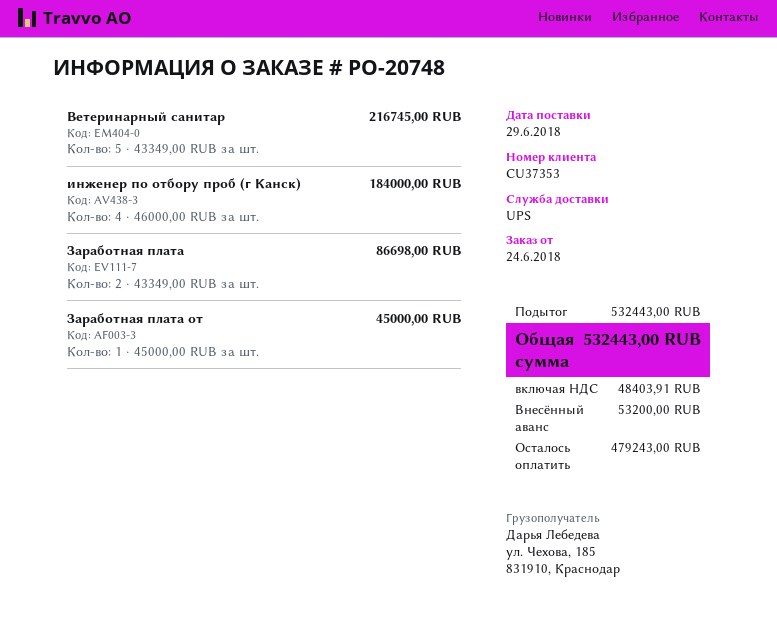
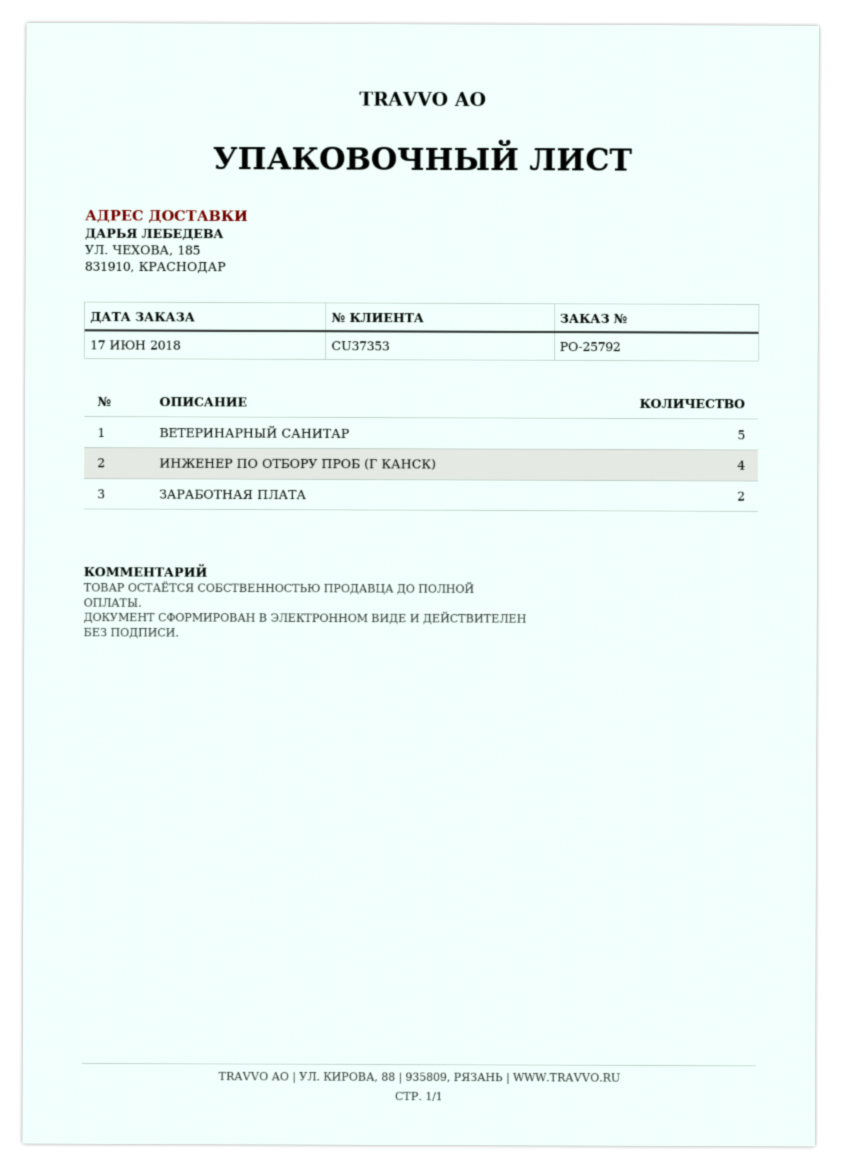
order number: PO-20748 -> PO-25792
order date: 2018-06-24 -> 2018-06-17
Заработная плата от: 1 -> none

